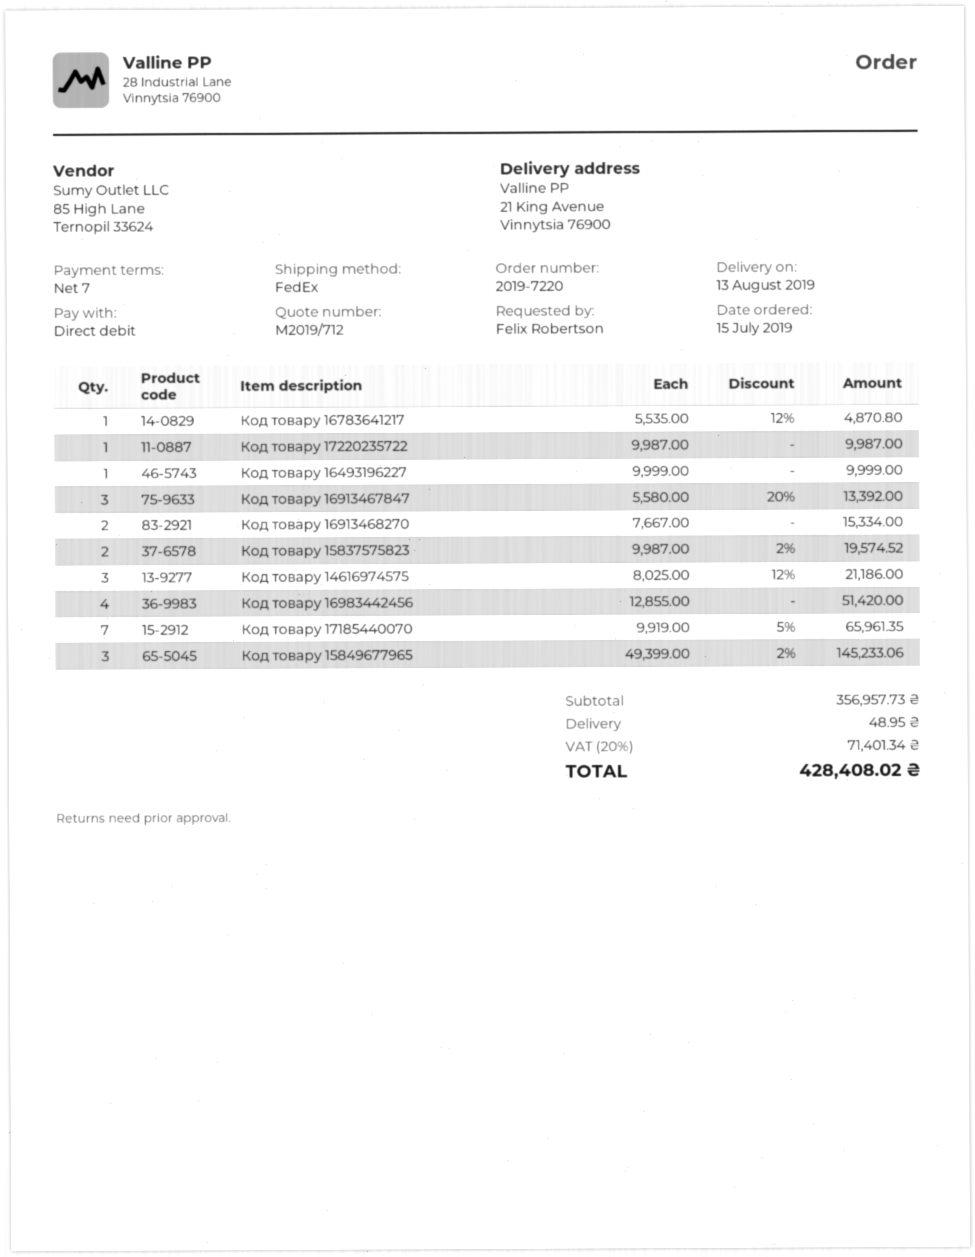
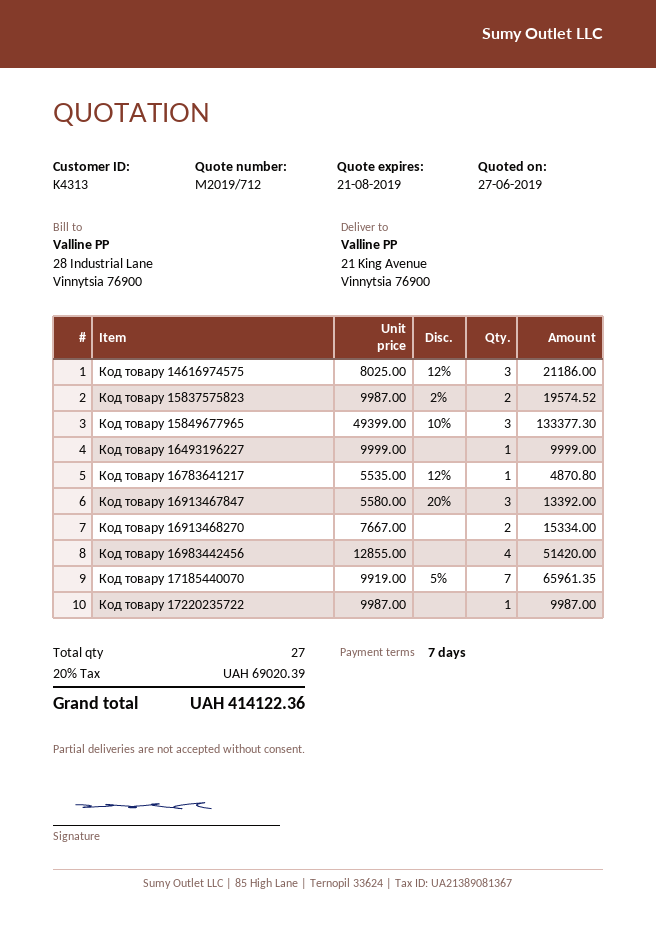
Код товару 15849677965: 3 x 49399.00 - 2% = 145233.06 -> 3 x 49399.00 - 10% = 133377.30
shipping: 48.95 -> none
tax: 20% = 71401.34 -> 20% = 69020.39
total: 428408.02 -> 414122.36

